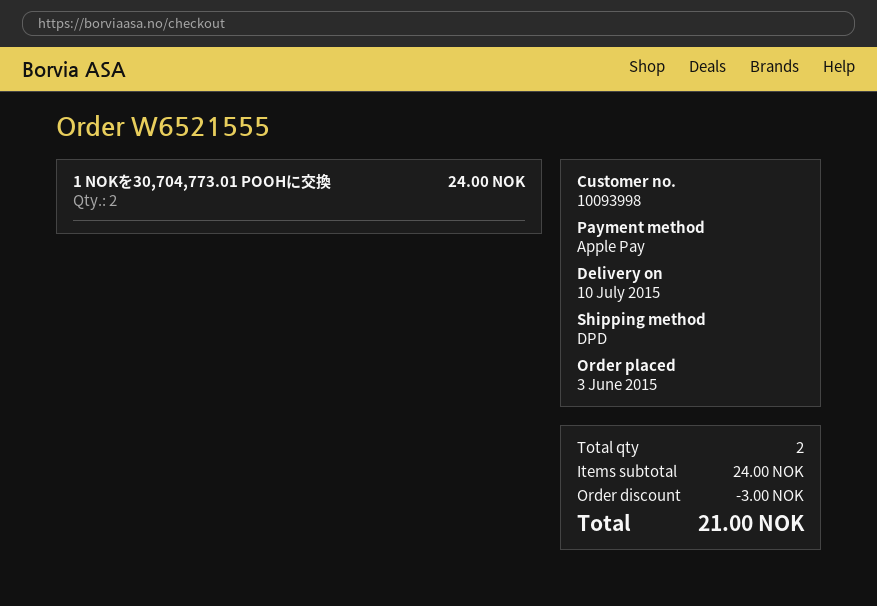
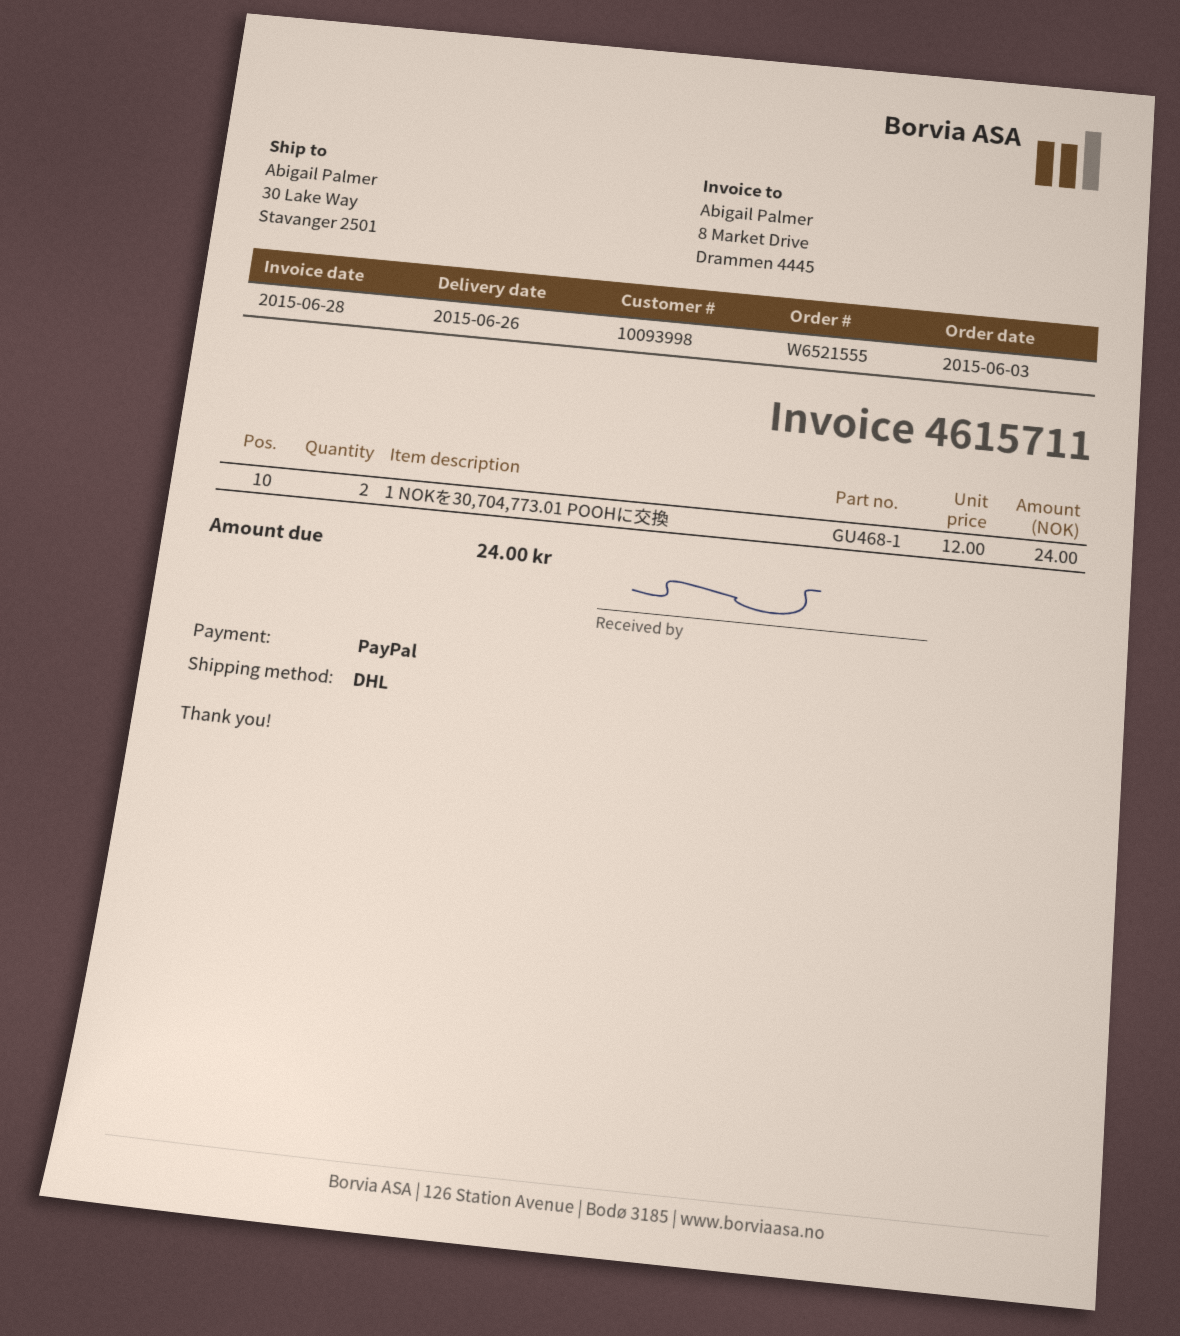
delivery date: 2015-07-10 -> 2015-06-26
payment method: Apple Pay -> PayPal
shipping method: DPD -> DHL
discount: 3.00 -> none
total: 21.00 -> 24.00

